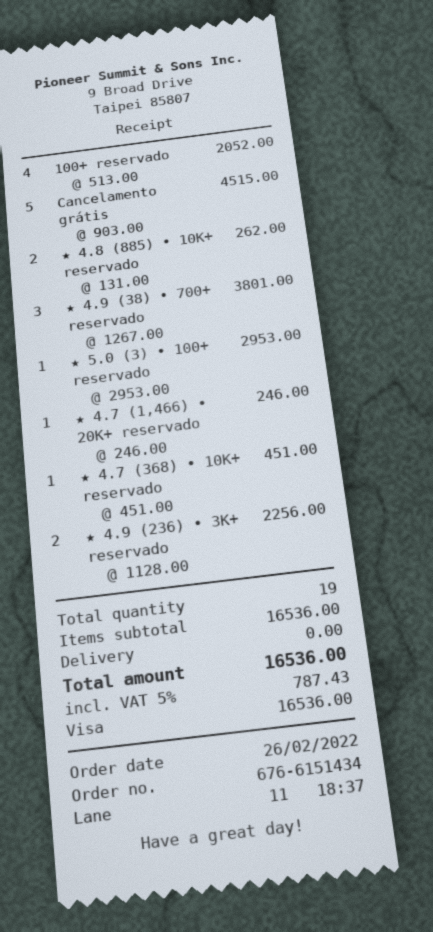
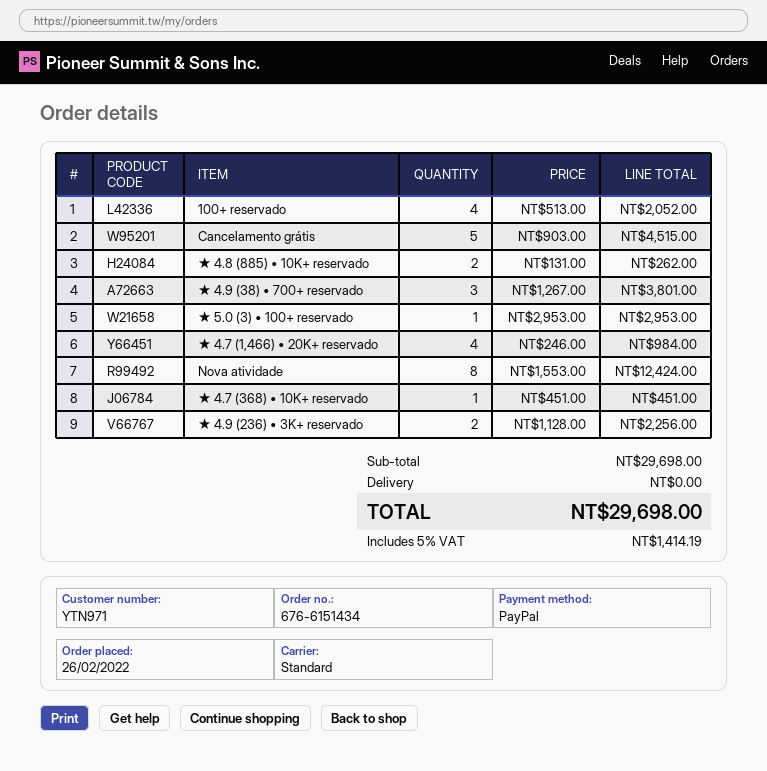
payment method: Visa -> PayPal
★ 4.7 (1,466) • 20K+ reservado: 1 x 246.00 = 246.00 -> 4 x 246.00 = 984.00
Nova atividade: none -> 8 x 1553.00 = 12424.00
subtotal: 16536.00 -> 29698.00
tax: 5% = 787.43 -> 5% = 1414.19
total: 16536.00 -> 29698.00

